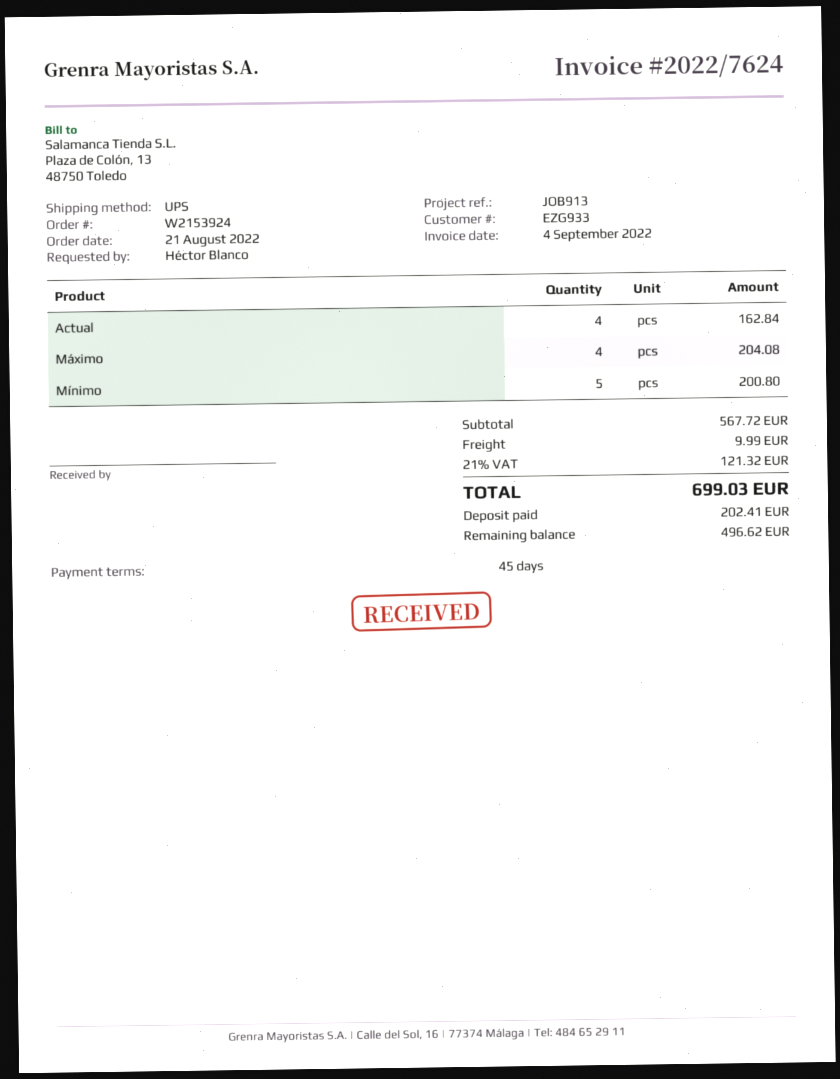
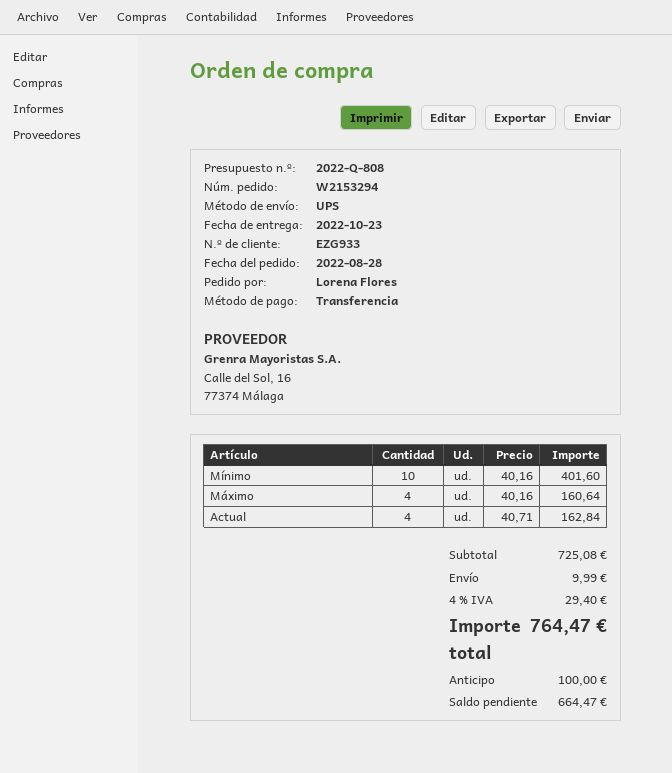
order number: W2153924 -> W2153294
order date: 2022-08-21 -> 2022-08-28
ordered by: Héctor Blanco -> Lorena Flores
Máximo: 4 for 204.08 -> 4 for 160.64
Mínimo: 5 for 200.80 -> 10 for 401.60
subtotal: 567.72 -> 725.08
tax: 21% = 121.32 -> 4% = 29.40
total: 699.03 -> 764.47
deposit: 202.41 -> 100.00
balance: 496.62 -> 664.47

